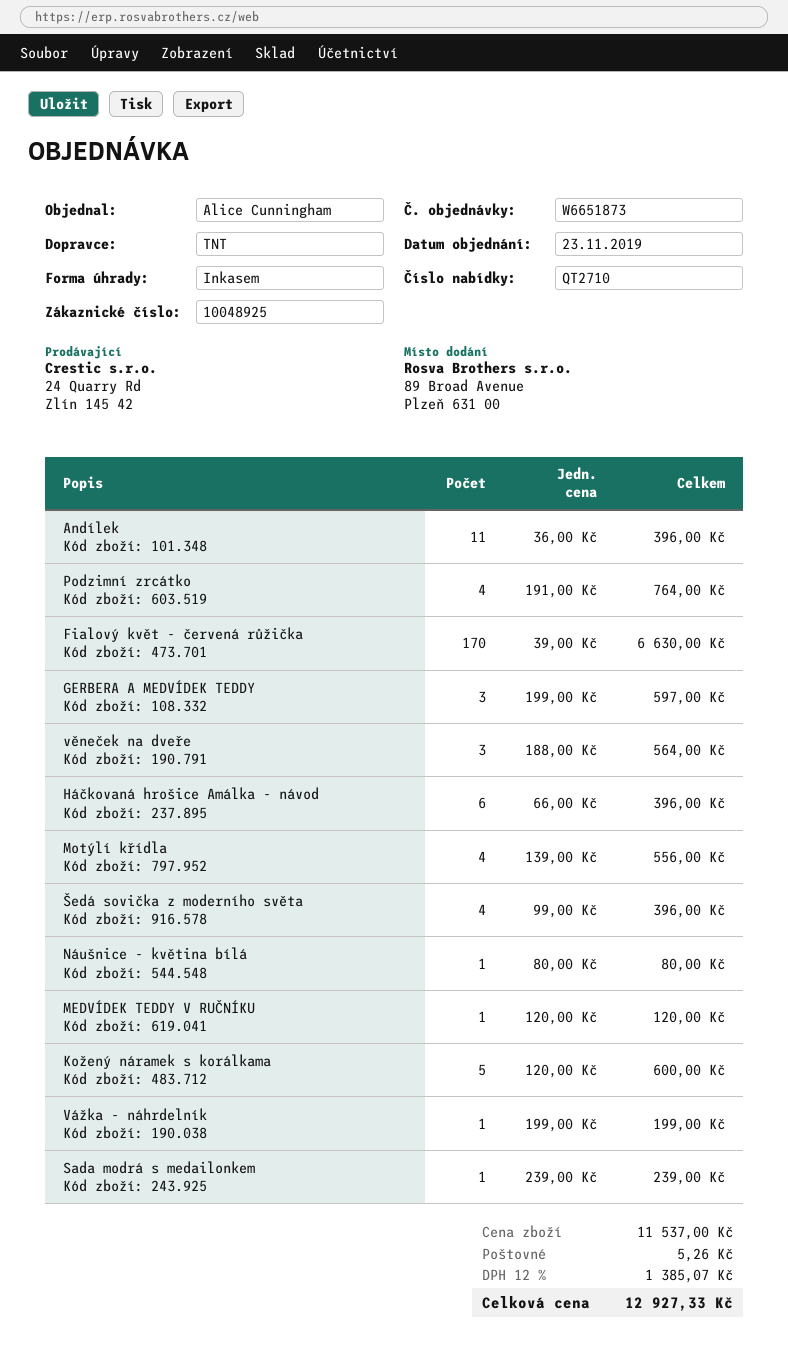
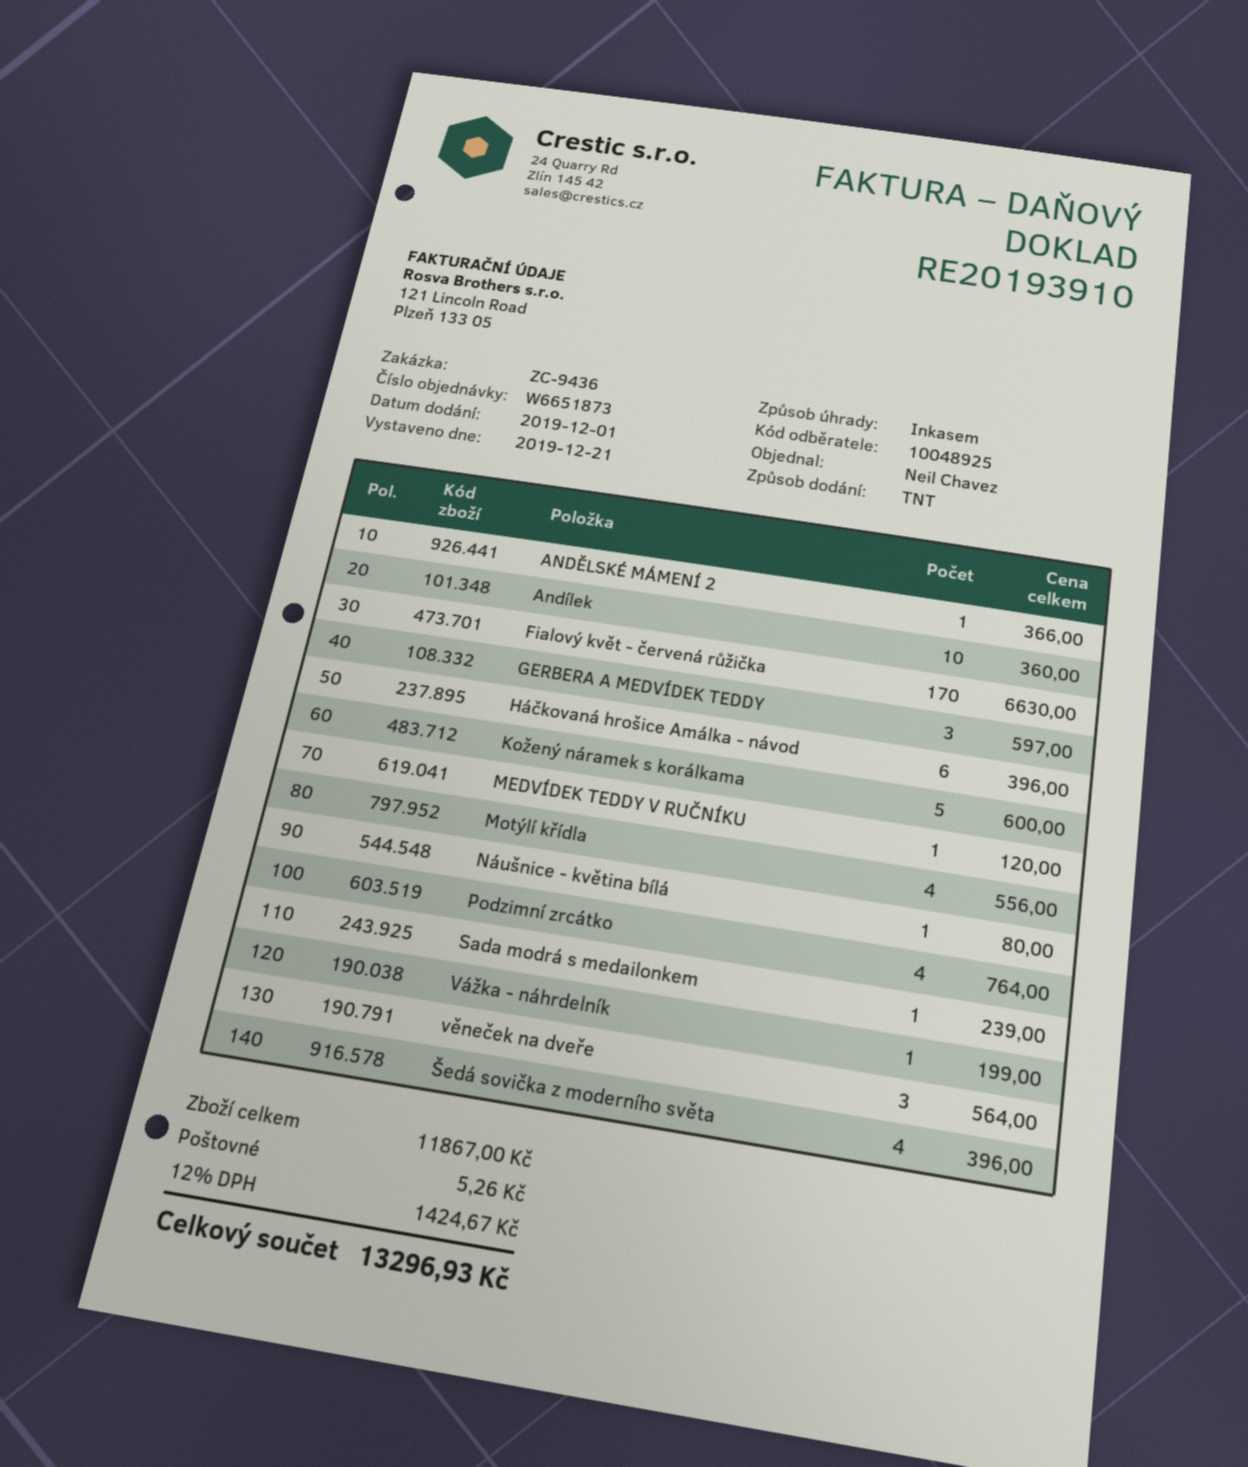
ordered by: Alice Cunningham -> Neil Chavez
Andílek: 11 for 396.00 -> 10 for 360.00
ANDĚLSKÉ MÁMENÍ 2: none -> 1 for 366.00
subtotal: 11537.00 -> 11867.00
tax: 12% = 1385.07 -> 12% = 1424.67
total: 12927.33 -> 13296.93

